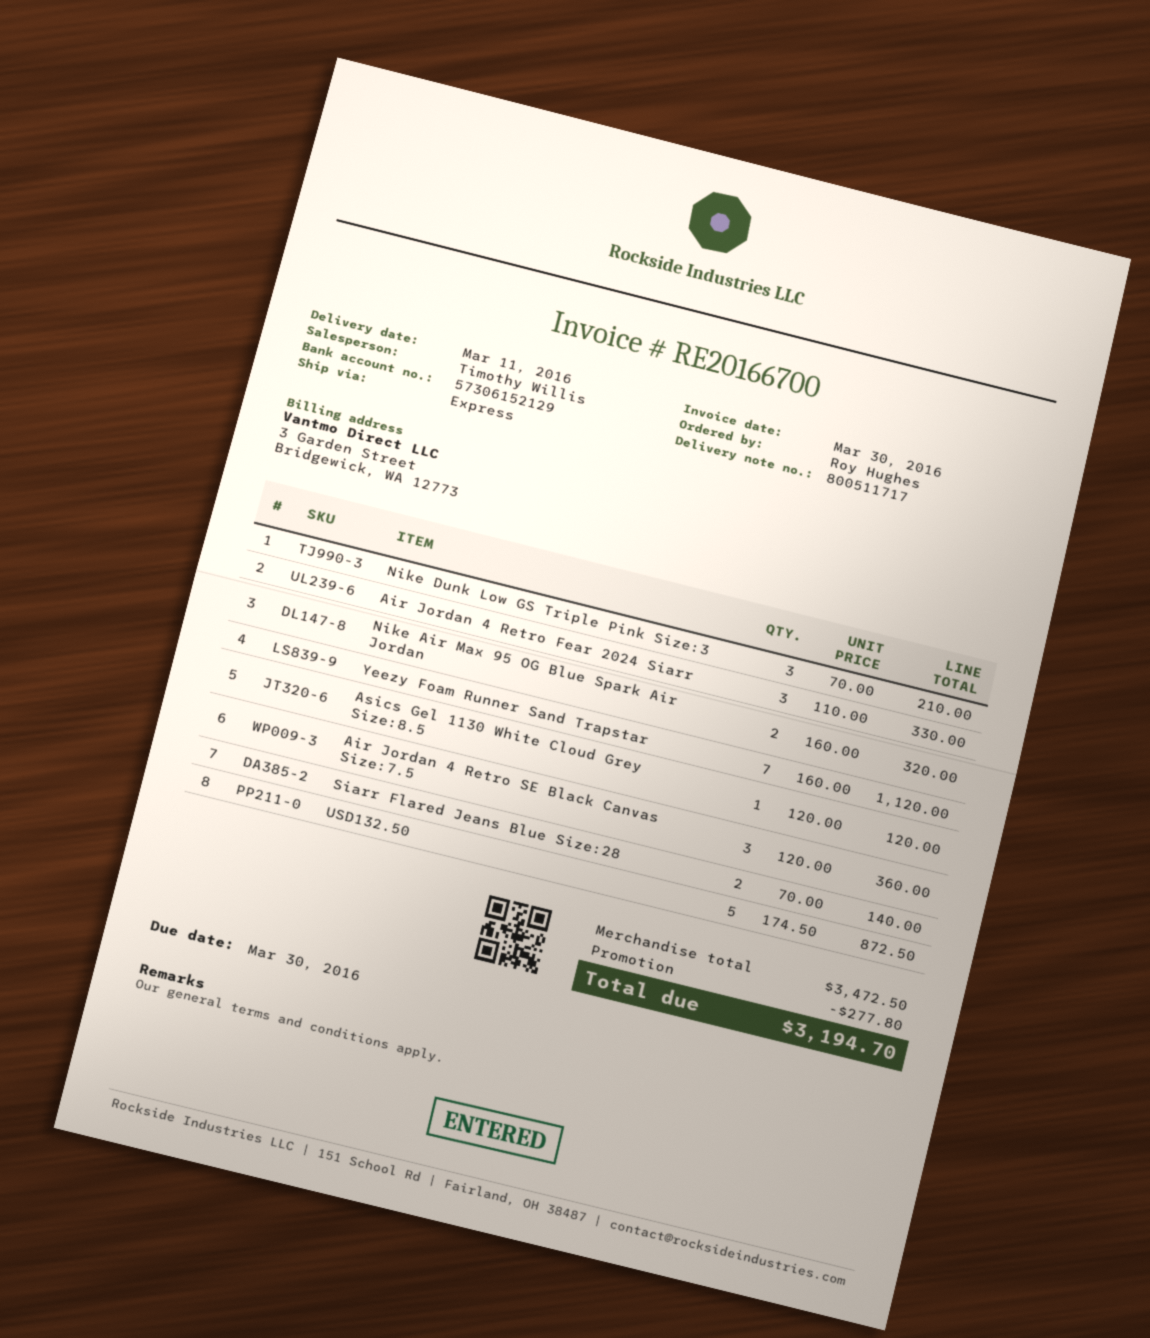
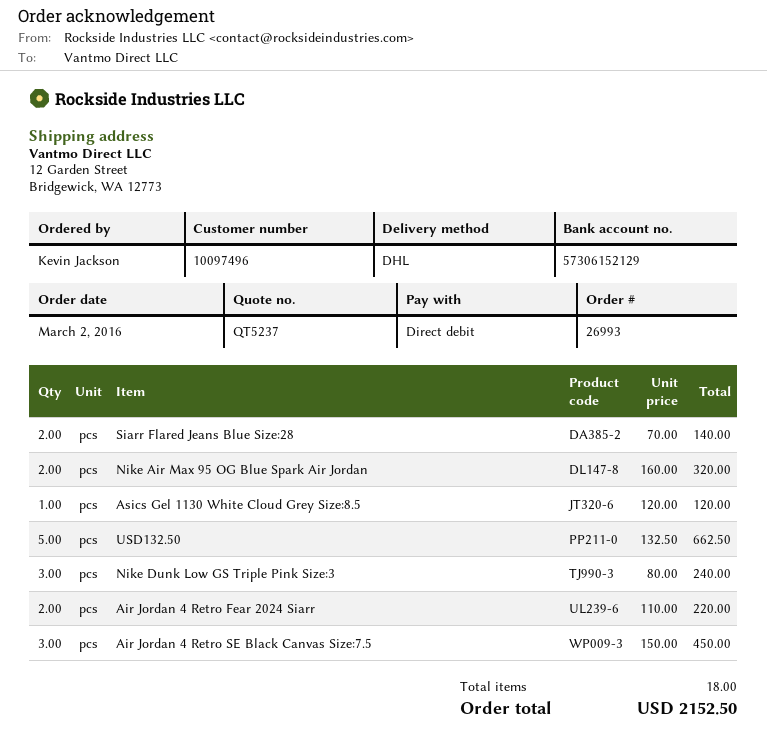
ordered by: Roy Hughes -> Kevin Jackson
shipping method: express -> DHL
Nike Dunk Low GS Triple Pink Size:3: 3 x 70.00 = 210.00 -> 3 x 80.00 = 240.00
Air Jordan 4 Retro Fear 2024 Siarr: 3 x 110.00 = 330.00 -> 2 x 110.00 = 220.00
Yeezy Foam Runner Sand Trapstar: 7 x 160.00 = 1120.00 -> none
Air Jordan 4 Retro SE Black Canvas Size:7.5: 3 x 120.00 = 360.00 -> 3 x 150.00 = 450.00
USD132.50: 5 x 174.50 = 872.50 -> 5 x 132.50 = 662.50
discount: 277.80 -> none
total: 3194.70 -> 2152.50

